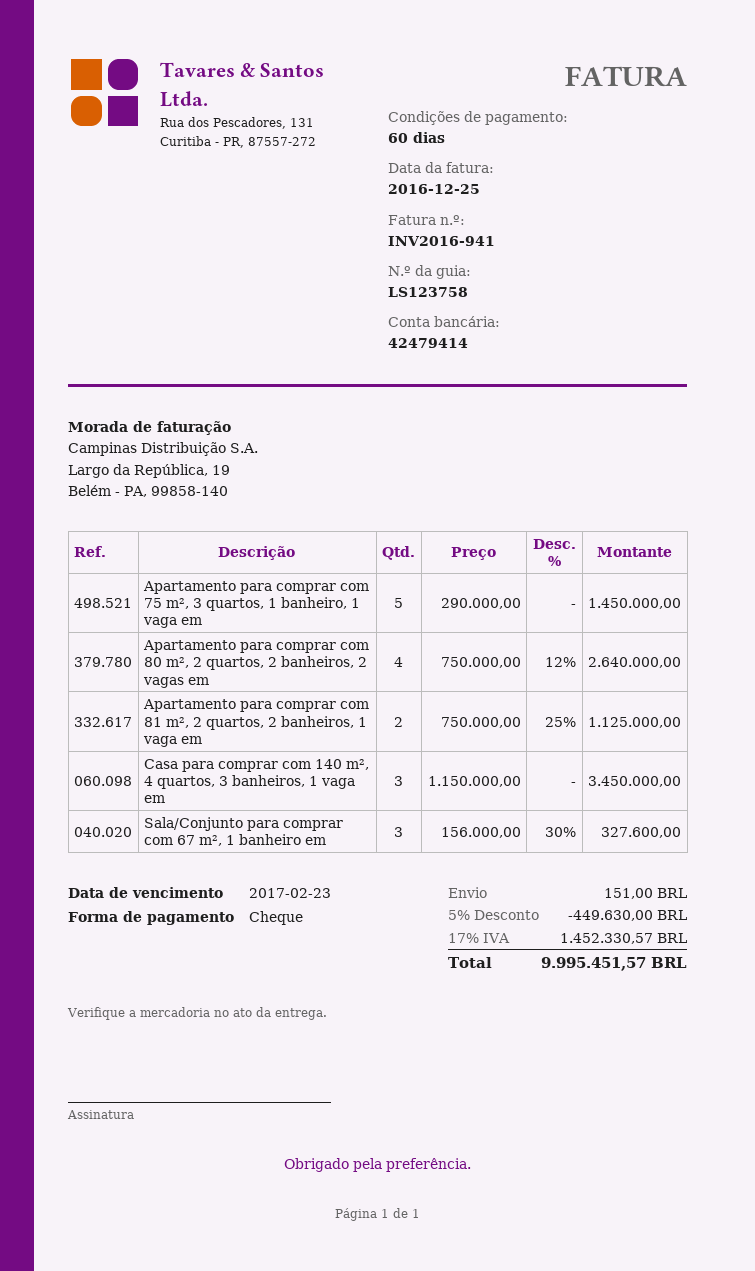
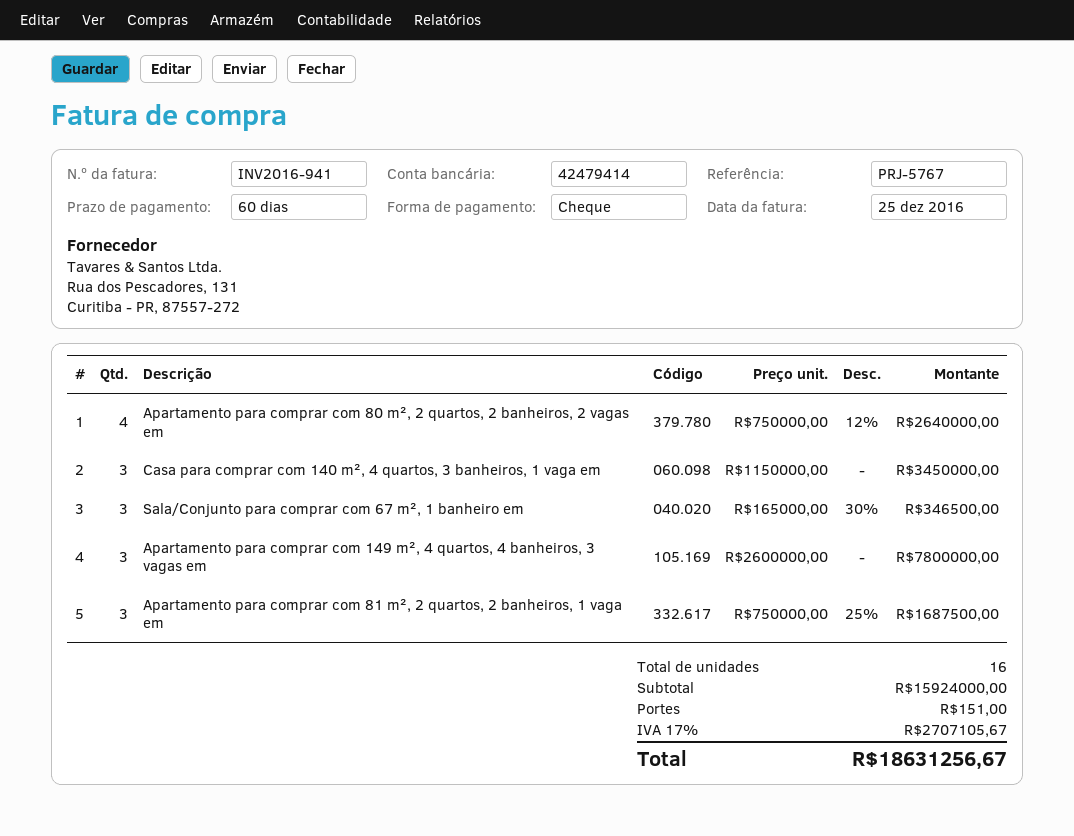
Apartamento para comprar com 75 m², 3 quartos, 1 banheiro, 1 vaga em: 5 x 290000.00 = 1450000.00 -> none
Apartamento para comprar com 81 m², 2 quartos, 2 banheiros, 1 vaga em: 2 x 750000.00 - 25% = 1125000.00 -> 3 x 750000.00 - 25% = 1687500.00
Sala/Conjunto para comprar com 67 m², 1 banheiro em: 3 x 156000.00 - 30% = 327600.00 -> 3 x 165000.00 - 30% = 346500.00
Apartamento para comprar com 149 m², 4 quartos, 4 banheiros, 3 vagas em: none -> 3 x 2600000.00 = 7800000.00
discount: 5% = 449630.00 -> none
tax: 17% = 1452330.57 -> 17% = 2707105.67
total: 9995451.57 -> 18631256.67

